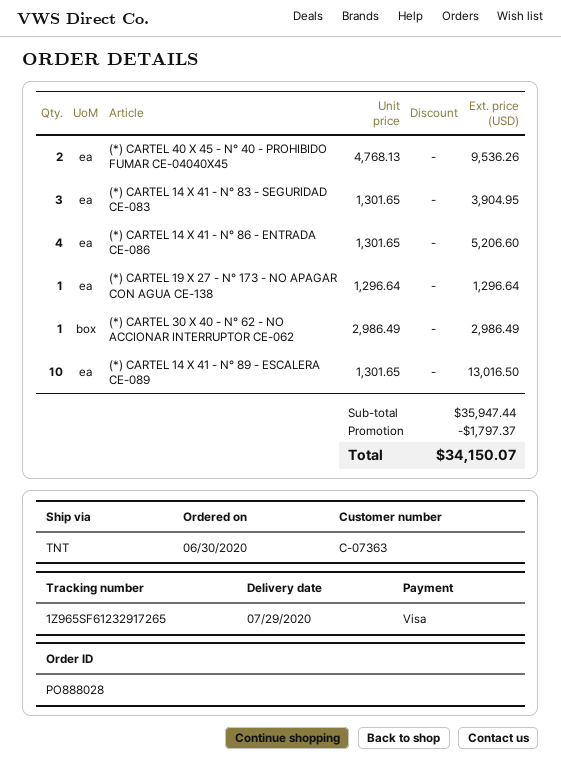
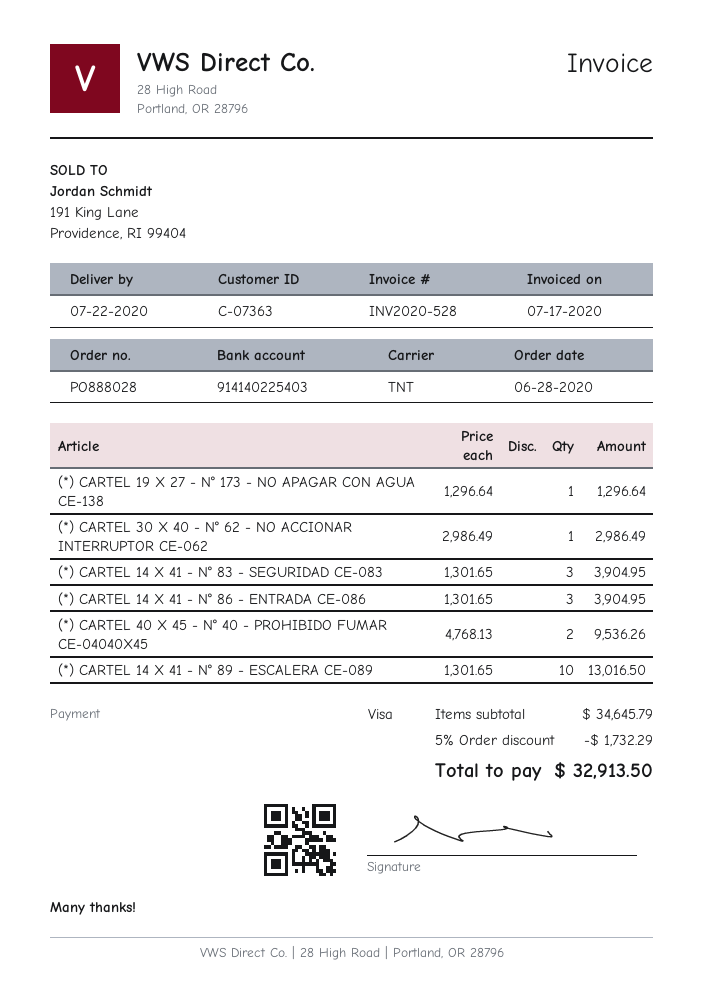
order date: 2020-06-30 -> 2020-06-28
delivery date: 2020-07-29 -> 2020-07-22
(*) CARTEL 14 X 41 - N° 86 - ENTRADA CE-086: 4 x 1301.65 = 5206.60 -> 3 x 1301.65 = 3904.95
subtotal: 35947.44 -> 34645.79
discount: 1797.37 -> 1732.29
total: 34150.07 -> 32913.50

